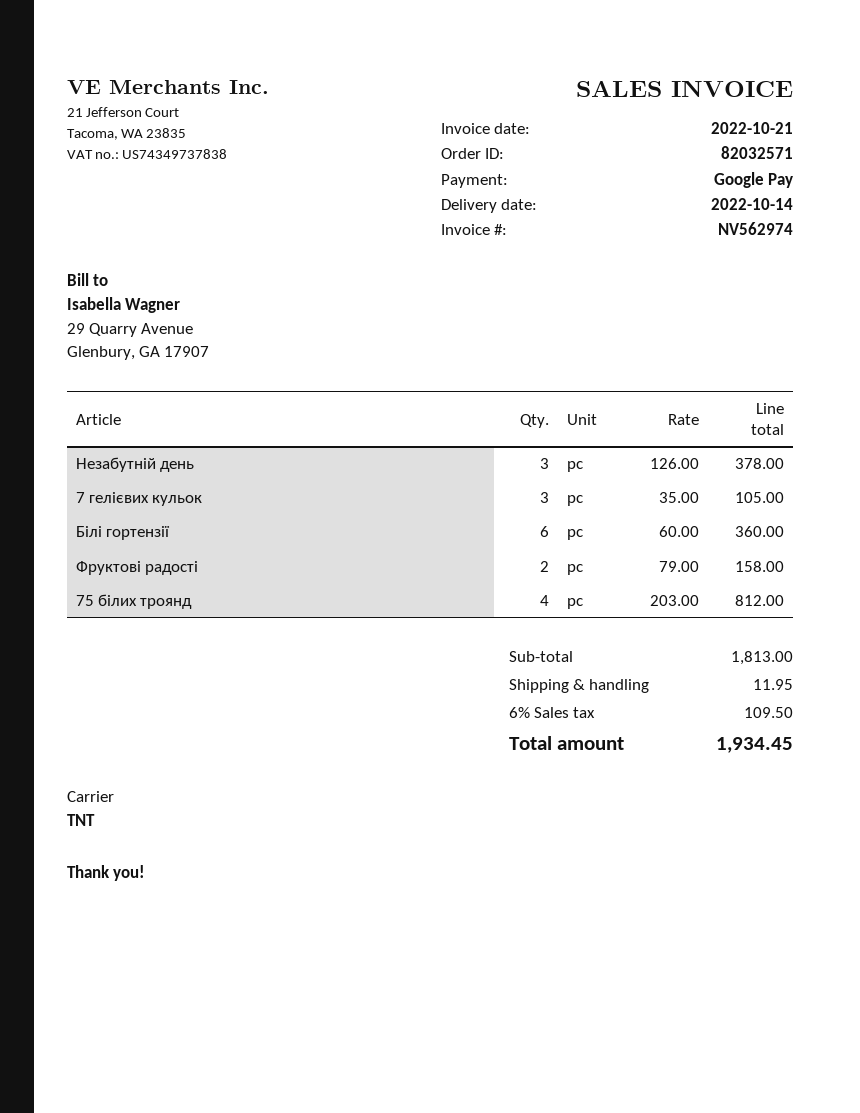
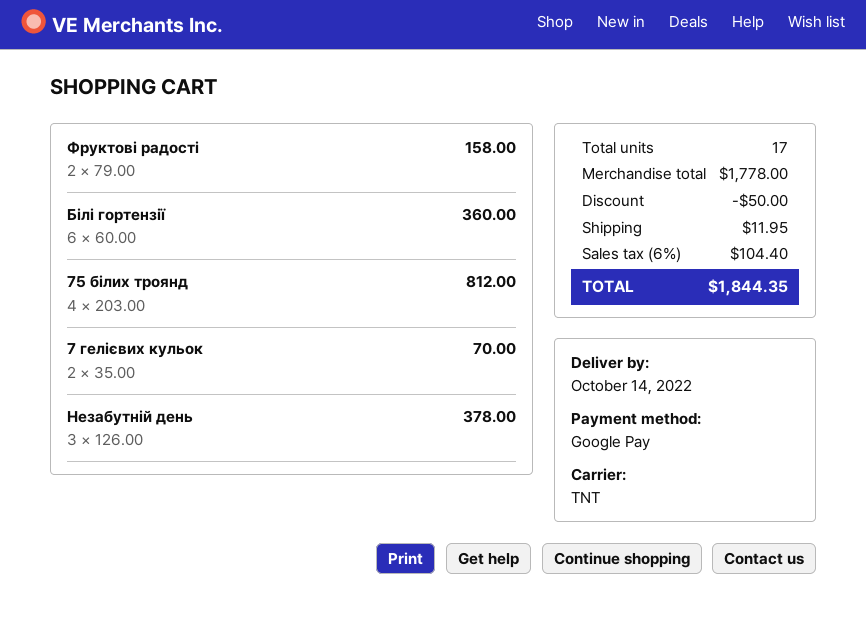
7 гелієвих кульок: 3 x 35.00 = 105.00 -> 2 x 35.00 = 70.00
subtotal: 1813.00 -> 1778.00
discount: none -> 50.00
tax: 6% = 109.50 -> 6% = 104.40
total: 1934.45 -> 1844.35

